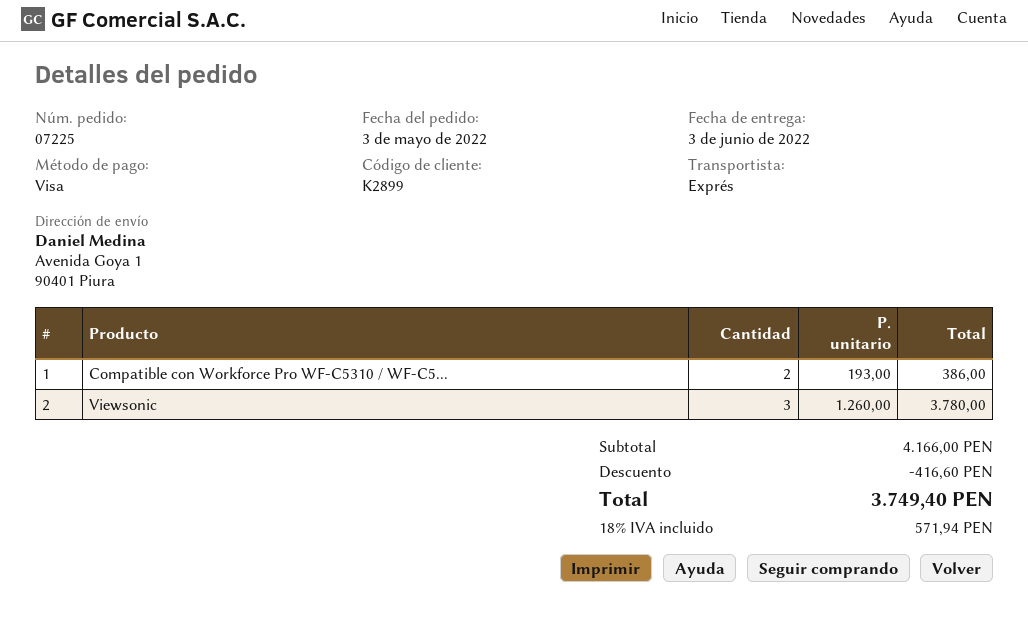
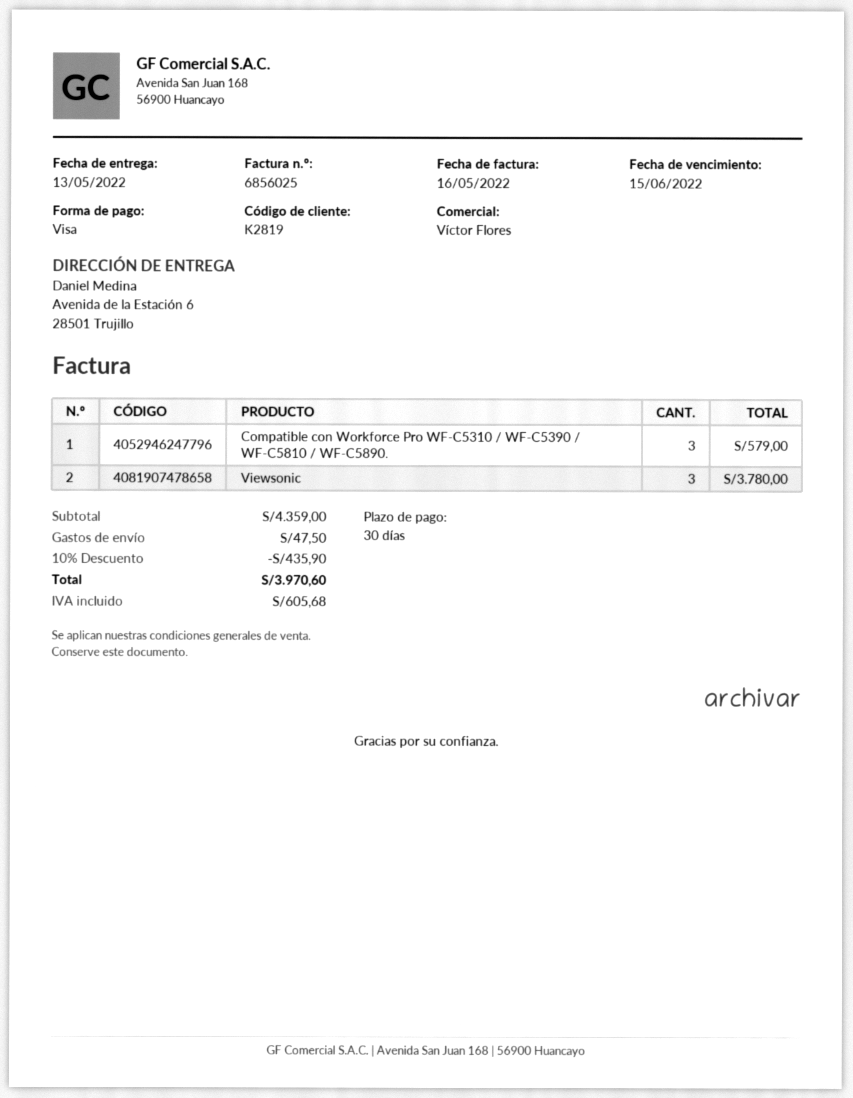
delivery date: 2022-06-03 -> 2022-05-13
customer number: K2899 -> K2819
ship to: Avenida Goya 1, 90401 Piura -> Avenida de la Estación 6, 28501 Trujillo
Compatible con Workforce Pro WF-C5310 / WF-C5...: 2 for 386.00 -> 3 for 579.00
subtotal: 4166.00 -> 4359.00
discount: 416.60 -> 435.90
shipping: none -> 47.50
tax: 571.94 -> 605.68
total: 3749.40 -> 3970.60

